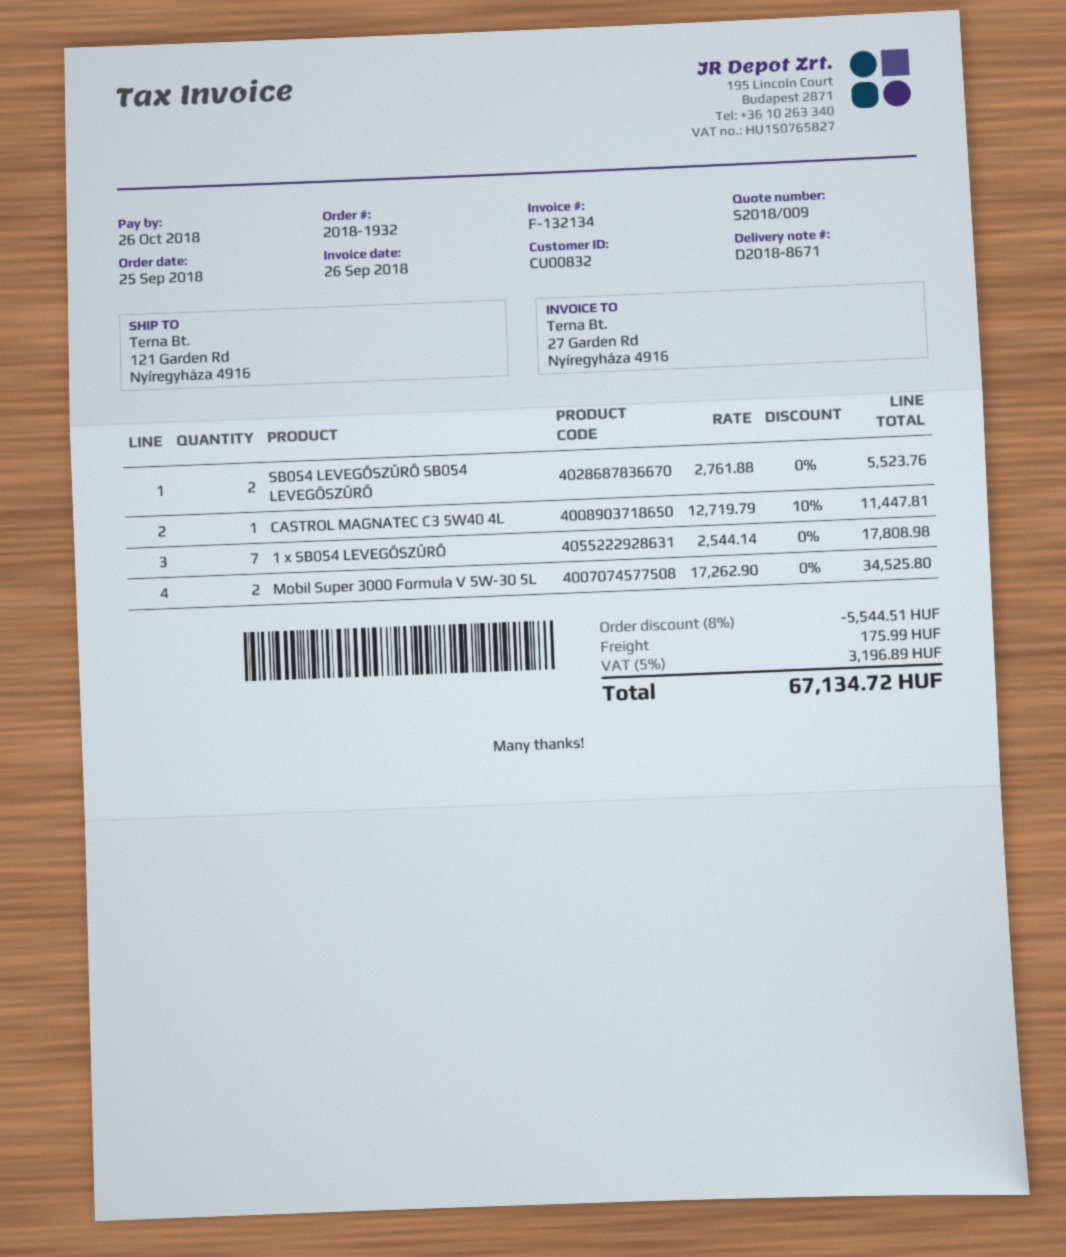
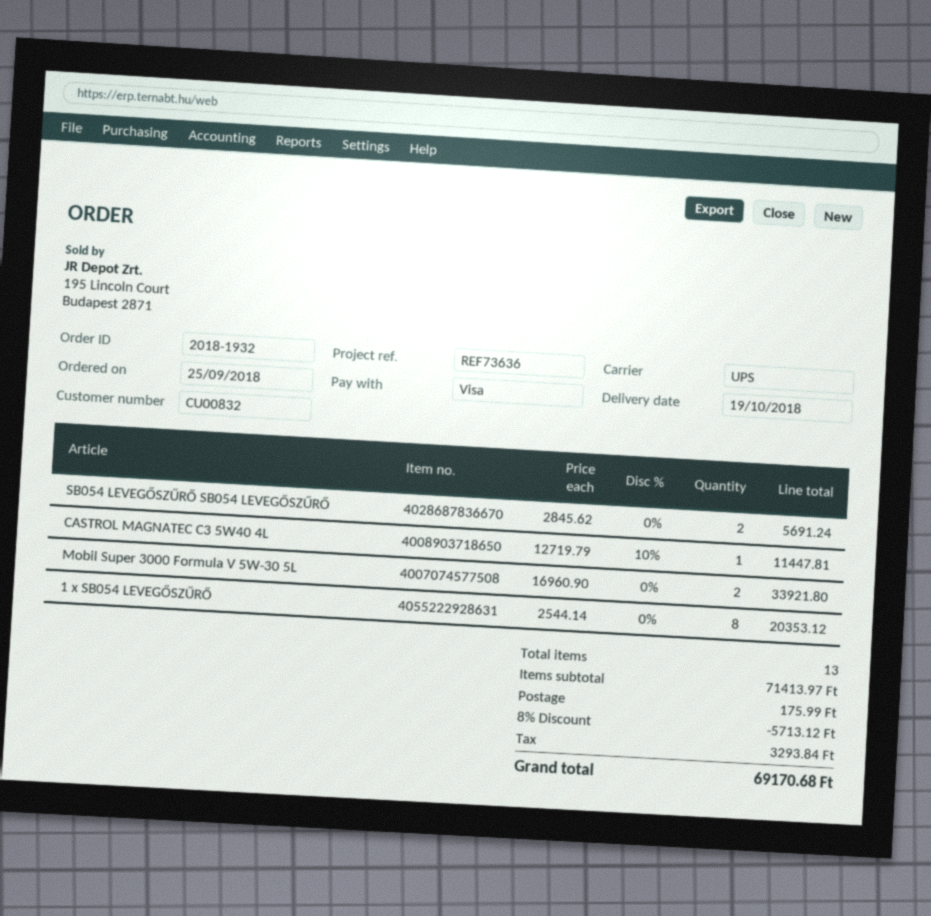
SB054 LEVEGŐSZŰRŐ SB054 LEVEGŐSZŰRŐ: 2 x 2761.88 = 5523.76 -> 2 x 2845.62 = 5691.24
1 x SB054 LEVEGŐSZŰRŐ: 7 x 2544.14 = 17808.98 -> 8 x 2544.14 = 20353.12
Mobil Super 3000 Formula V 5W-30 5L: 2 x 17262.90 = 34525.80 -> 2 x 16960.90 = 33921.80
discount: 8% = 5544.51 -> 8% = 5713.12
tax: 3196.89 -> 3293.84
total: 67134.72 -> 69170.68

